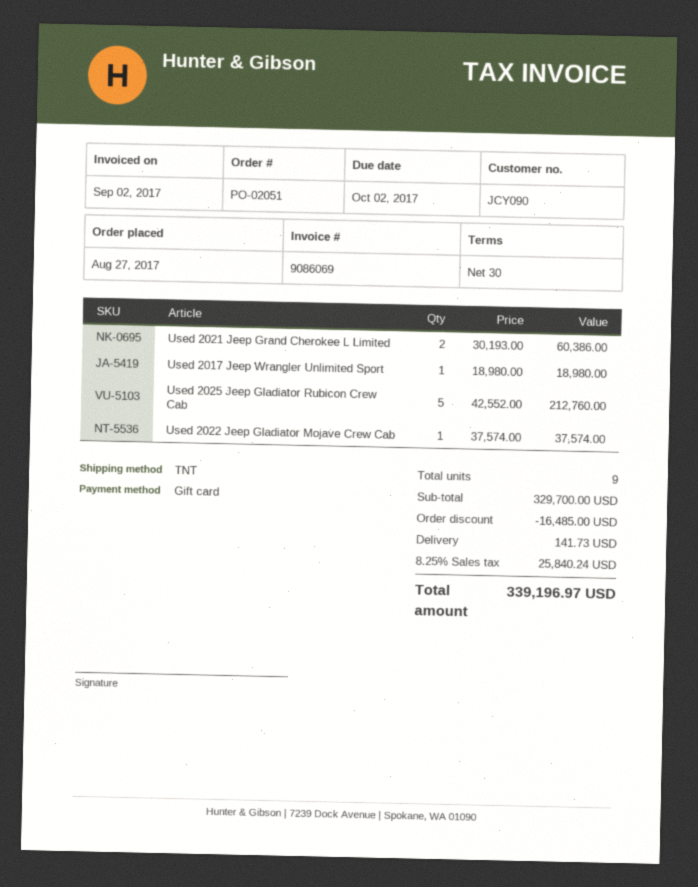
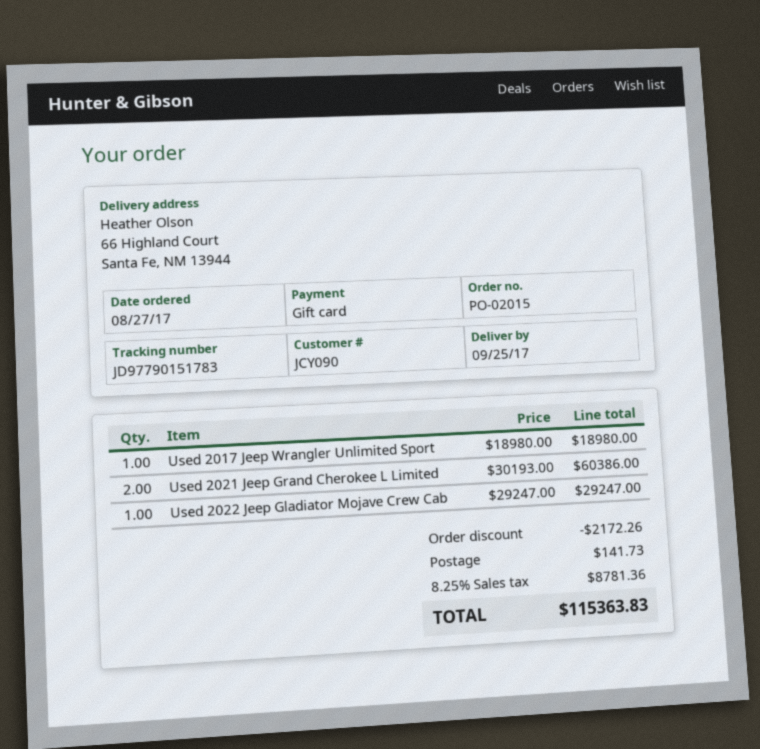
order number: PO-02051 -> PO-02015
Used 2025 Jeep Gladiator Rubicon Crew Cab: 5 x 42552.00 = 212760.00 -> none
Used 2022 Jeep Gladiator Mojave Crew Cab: 1 x 37574.00 = 37574.00 -> 1 x 29247.00 = 29247.00
discount: 16485.00 -> 2172.26
tax: 8.25% = 25840.24 -> 8.25% = 8781.36
total: 339196.97 -> 115363.83

